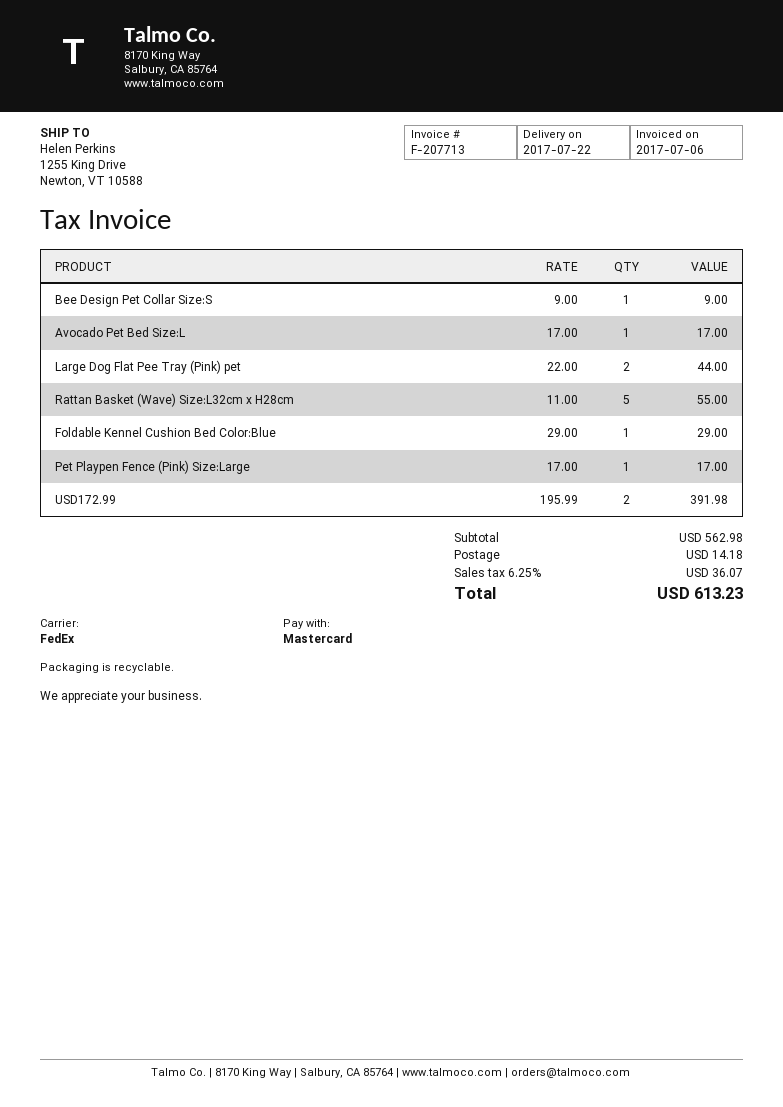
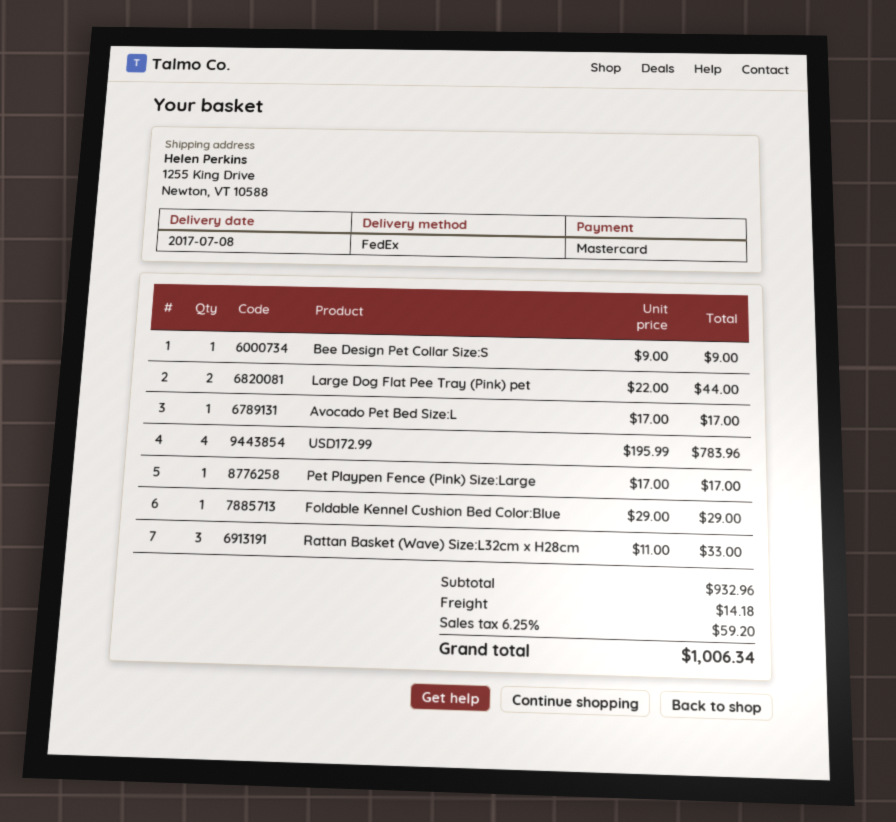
delivery date: 2017-07-22 -> 2017-07-08
Rattan Basket (Wave) Size:L32cm x H28cm: 5 x 11.00 = 55.00 -> 3 x 11.00 = 33.00
USD172.99: 2 x 195.99 = 391.98 -> 4 x 195.99 = 783.96
subtotal: 562.98 -> 932.96
tax: 6.25% = 36.07 -> 6.25% = 59.20
total: 613.23 -> 1006.34

